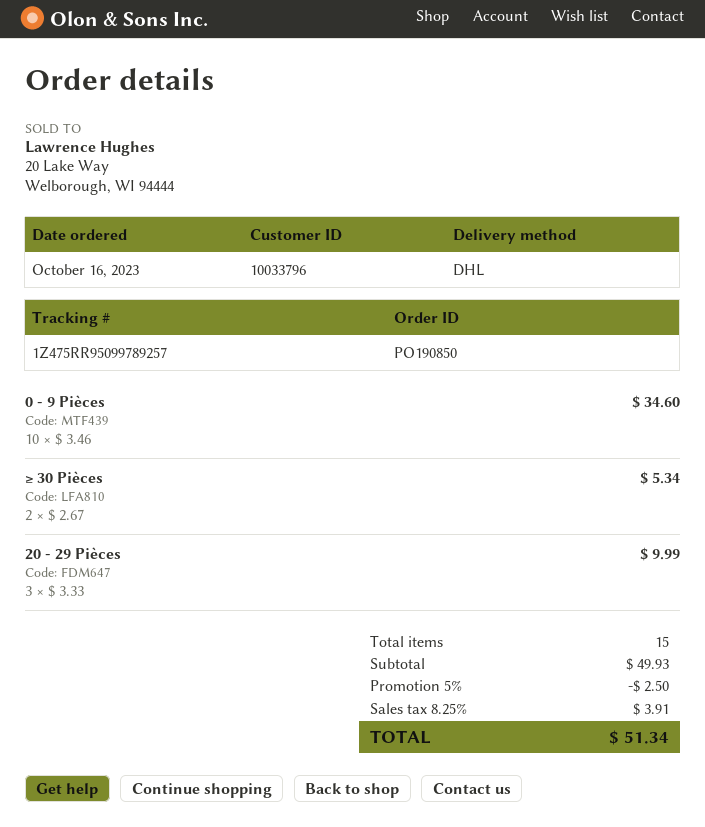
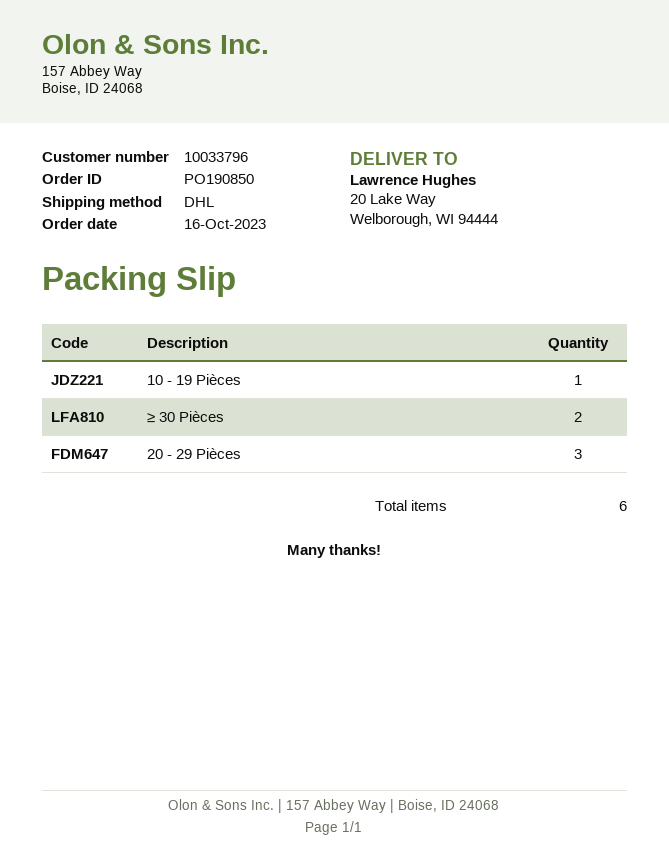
0 - 9 Pièces: 10 -> none
10 - 19 Pièces: none -> 1
total quantity: 15 -> 6

